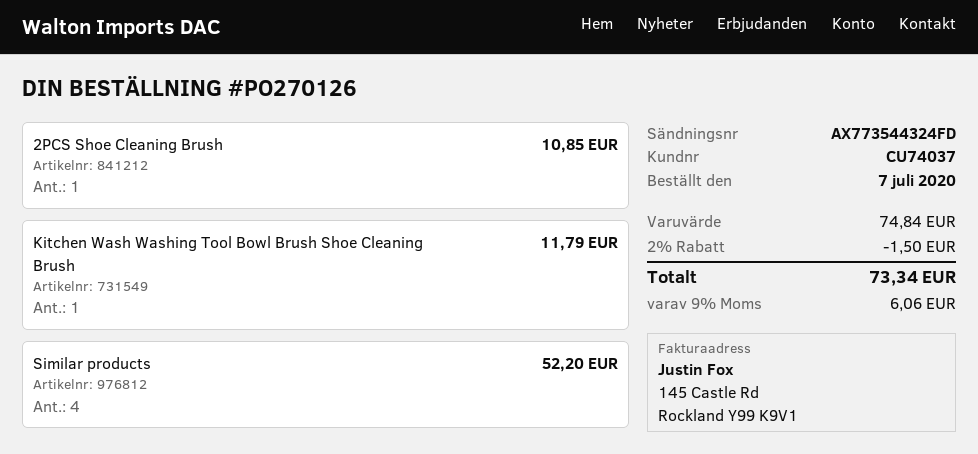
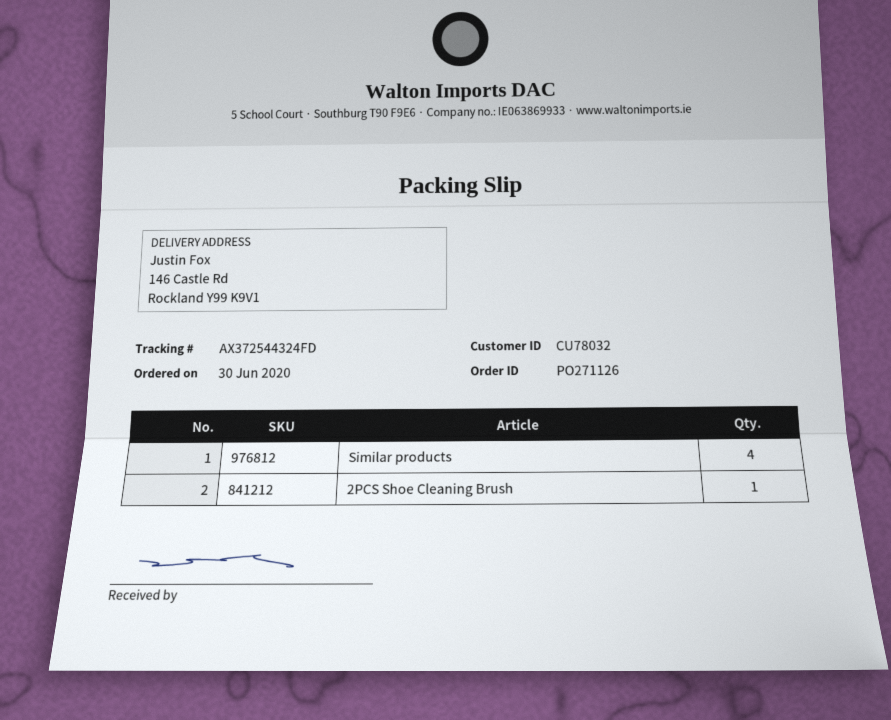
order number: PO270126 -> PO271126
order date: 2020-07-07 -> 2020-06-30
customer number: CU74037 -> CU78032
tracking number: AX773544324FD -> AX372544324FD
Kitchen Wash Washing Tool Bowl Brush Shoe Cleaning Brush: 1 -> none

